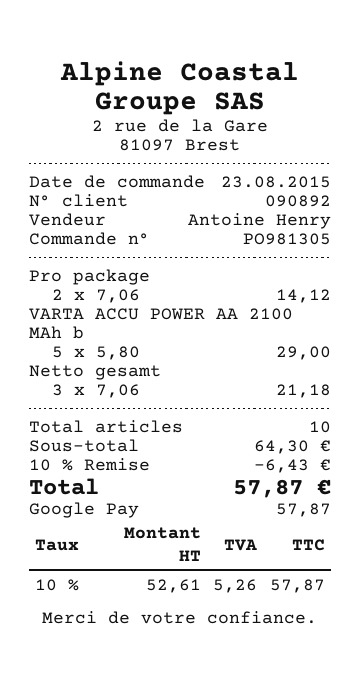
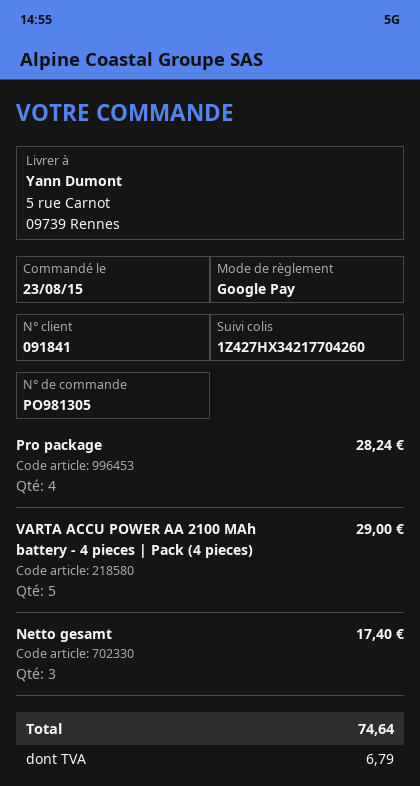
customer number: 090892 -> 091841
Pro package: 2 for 14.12 -> 4 for 28.24
Netto gesamt: 3 for 21.18 -> 3 for 17.40
discount: 10% = 6.43 -> none
tax: 5.26 -> 6.79
total: 57.87 -> 74.64

